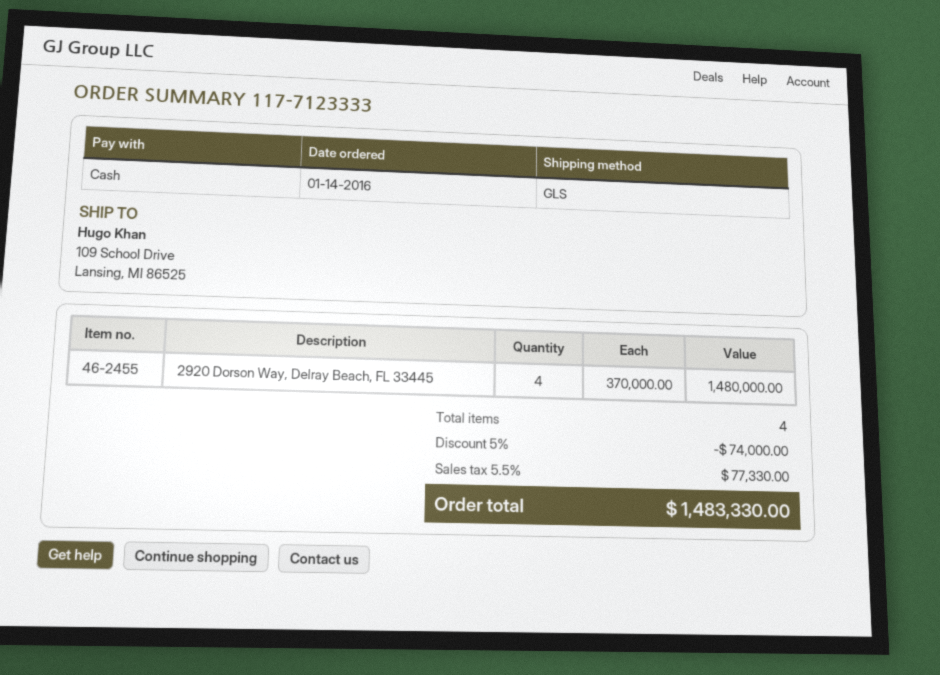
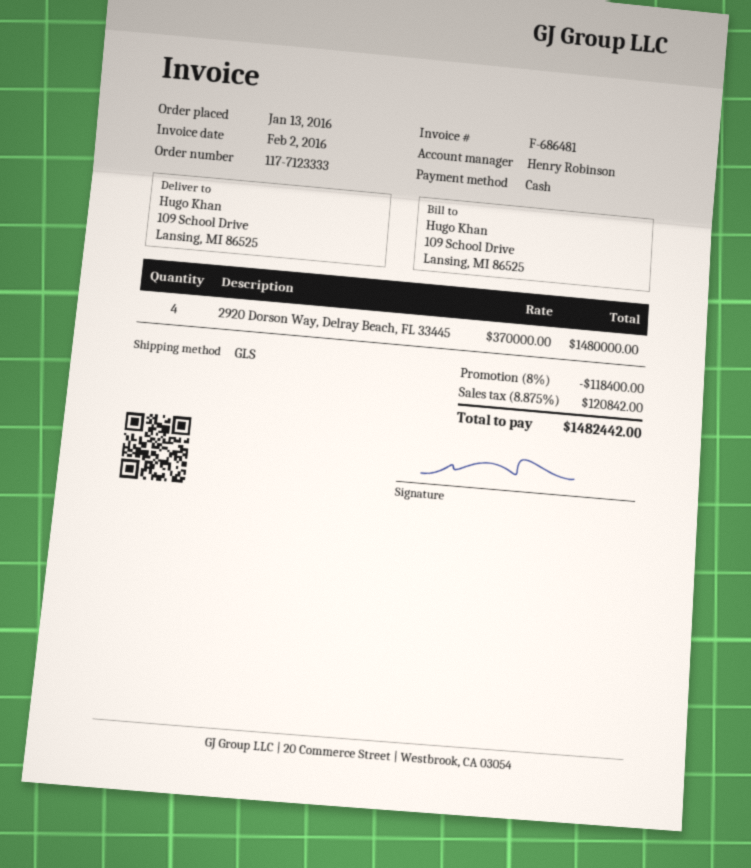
order date: 2016-01-14 -> 2016-01-13
discount: 5% = 74000.00 -> 8% = 118400.00
tax: 5.5% = 77330.00 -> 8.875% = 120842.00
total: 1483330.00 -> 1482442.00

